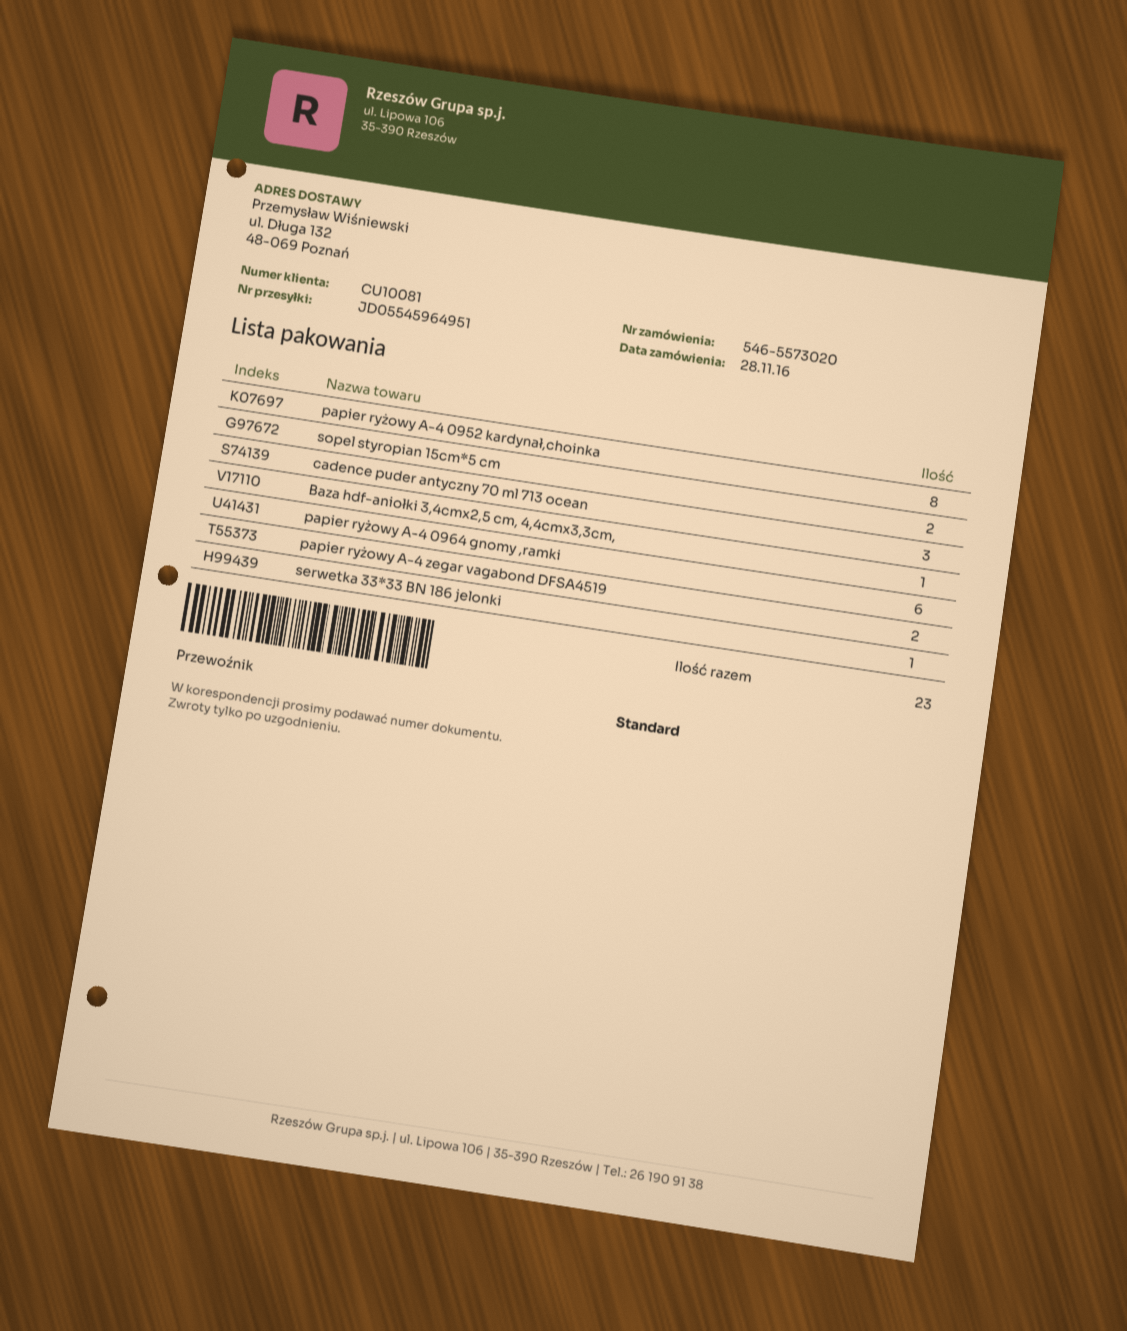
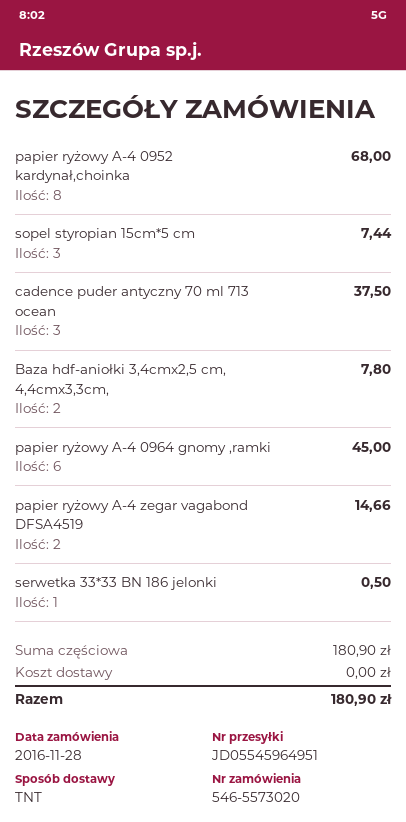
shipping method: standard -> TNT
sopel styropian 15cm*5 cm: 2 -> 3
Baza hdf-aniołki 3,4cmx2,5 cm, 4,4cmx3,3cm,: 1 -> 2

